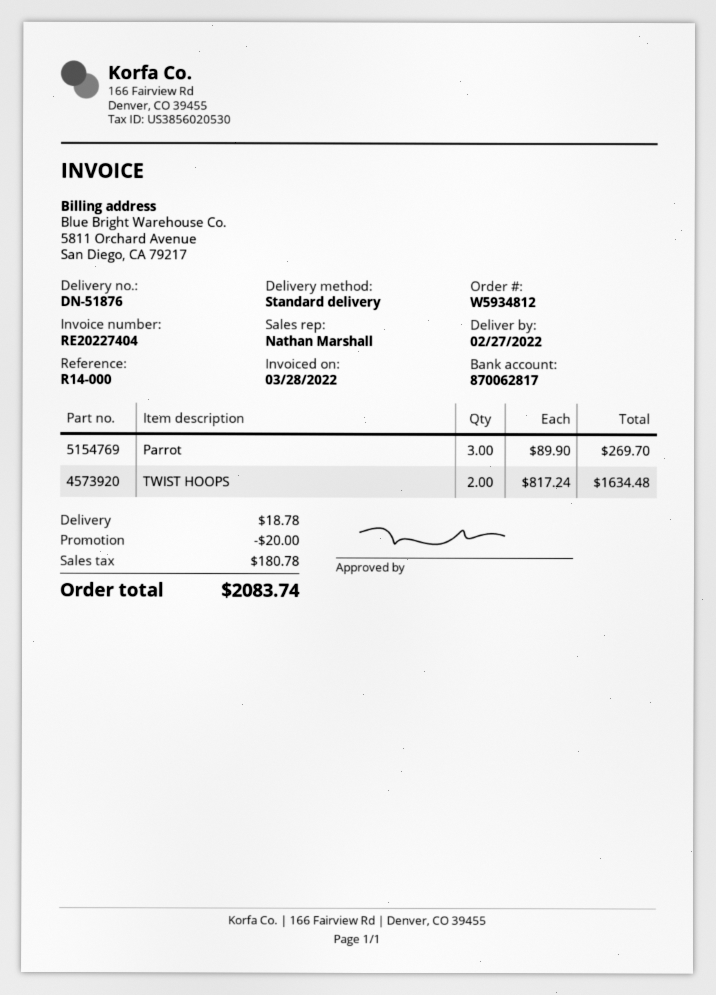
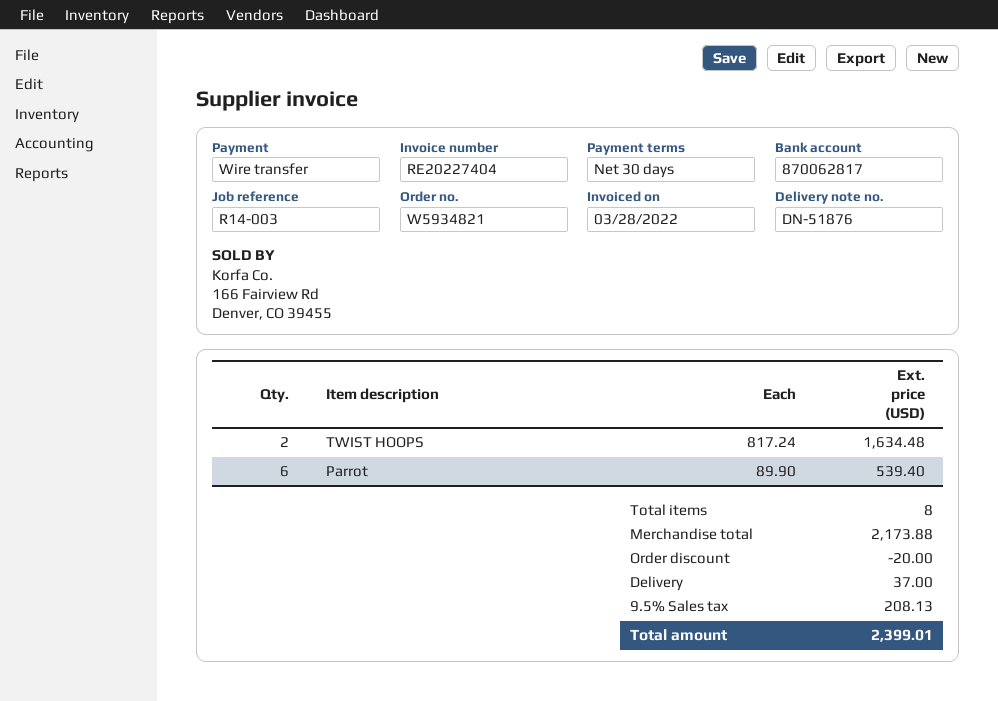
order number: W5934812 -> W5934821
reference: R14-000 -> R14-003
Parrot: 3 x 89.90 = 269.70 -> 6 x 89.90 = 539.40
shipping: 18.78 -> 37.00
tax: 180.78 -> 208.13
total: 2083.74 -> 2399.01

